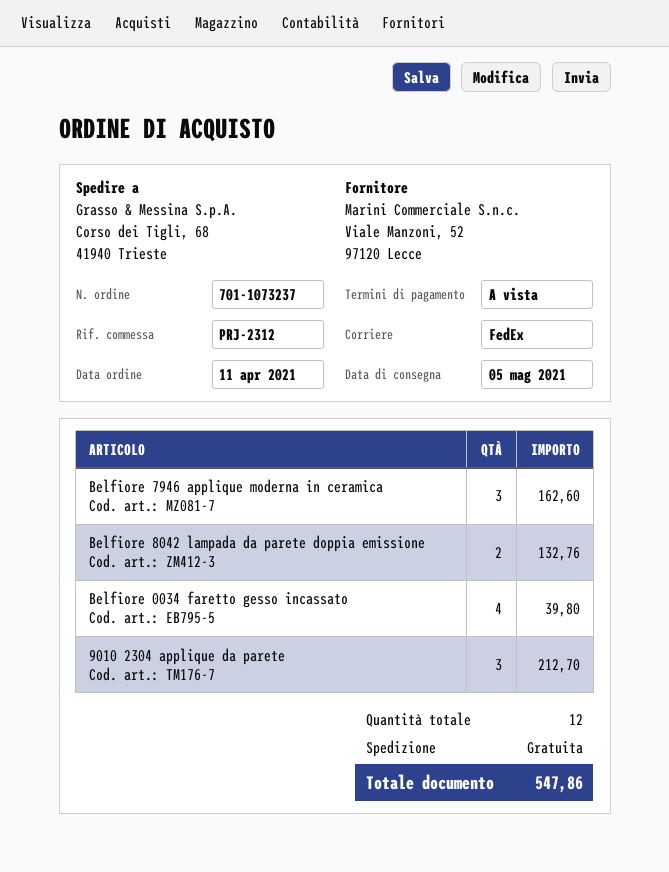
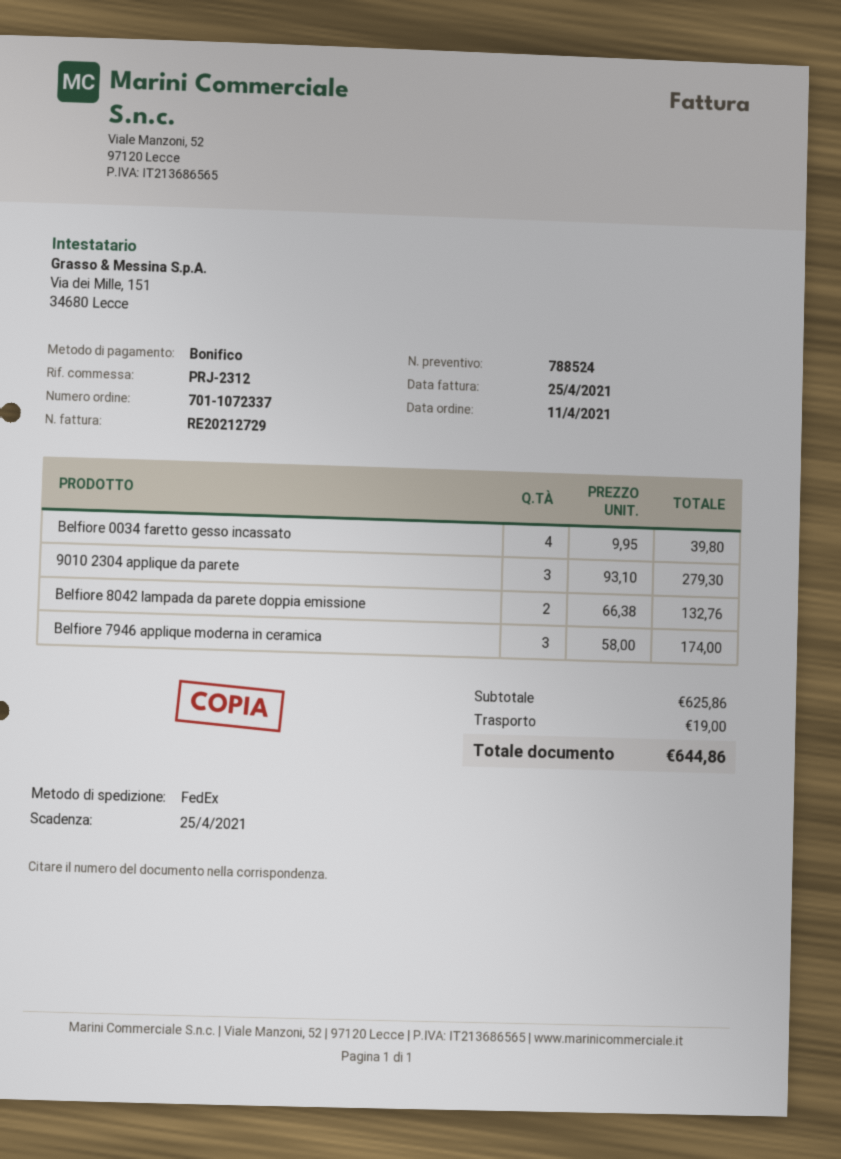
order number: 701-1073237 -> 701-1072337
Belfiore 7946 applique moderna in ceramica: 3 for 162.60 -> 3 for 174.00
9010 2304 applique da parete: 3 for 212.70 -> 3 for 279.30
shipping: 0.00 -> 19.00
total: 547.86 -> 644.86

